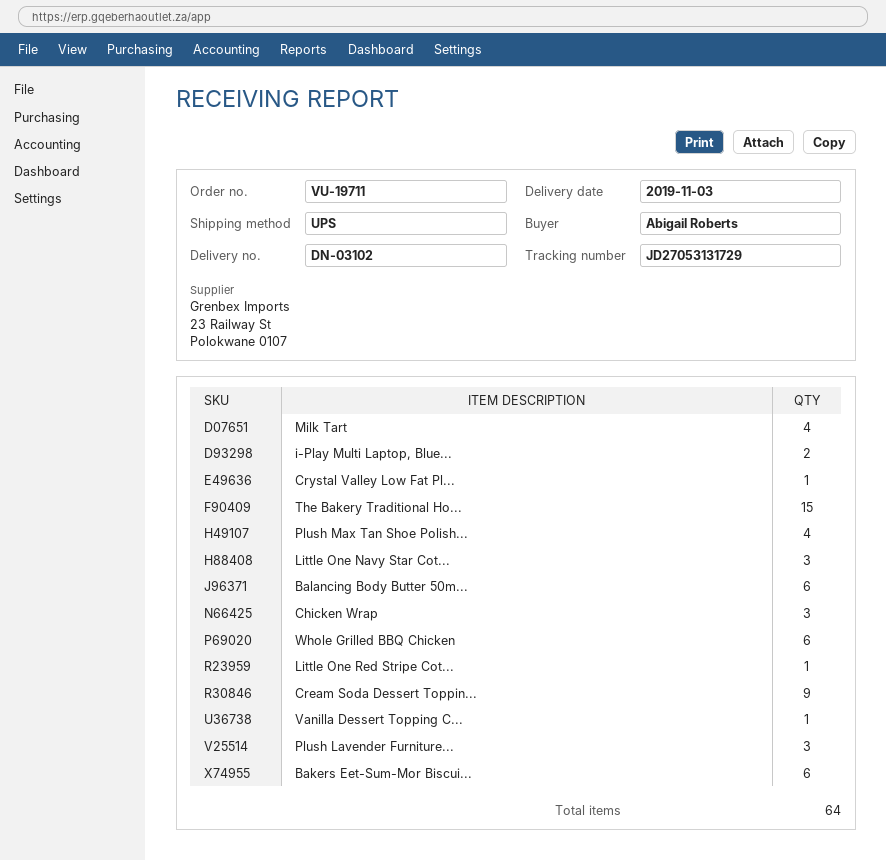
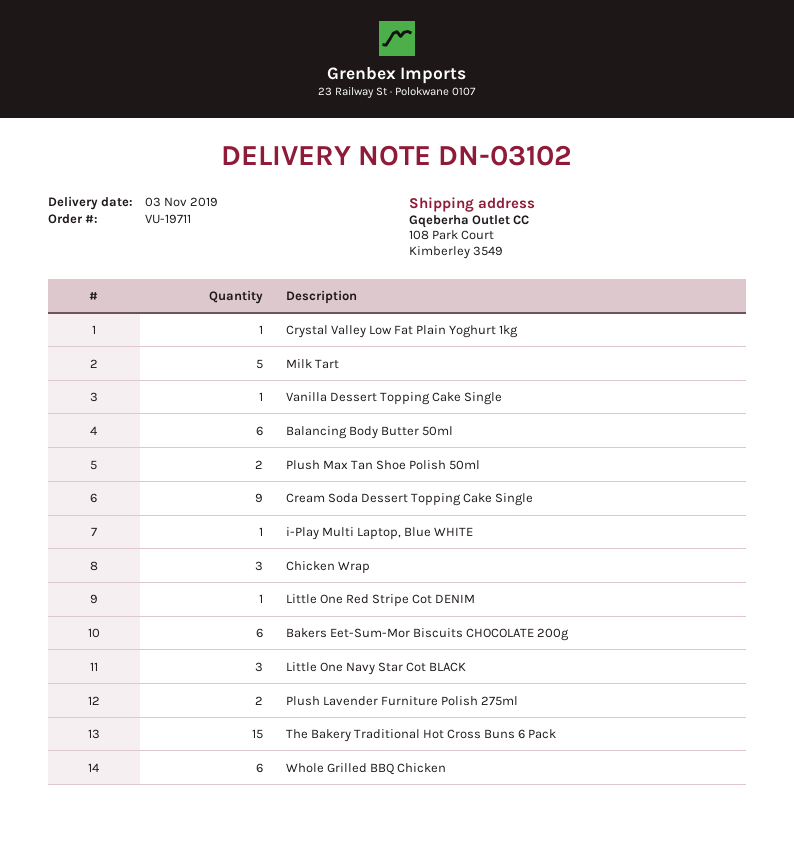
Milk Tart: 4 -> 5
i-Play Multi Laptop, Blue...: 2 -> 1
Plush Max Tan Shoe Polish...: 4 -> 2
Plush Lavender Furniture...: 3 -> 2

